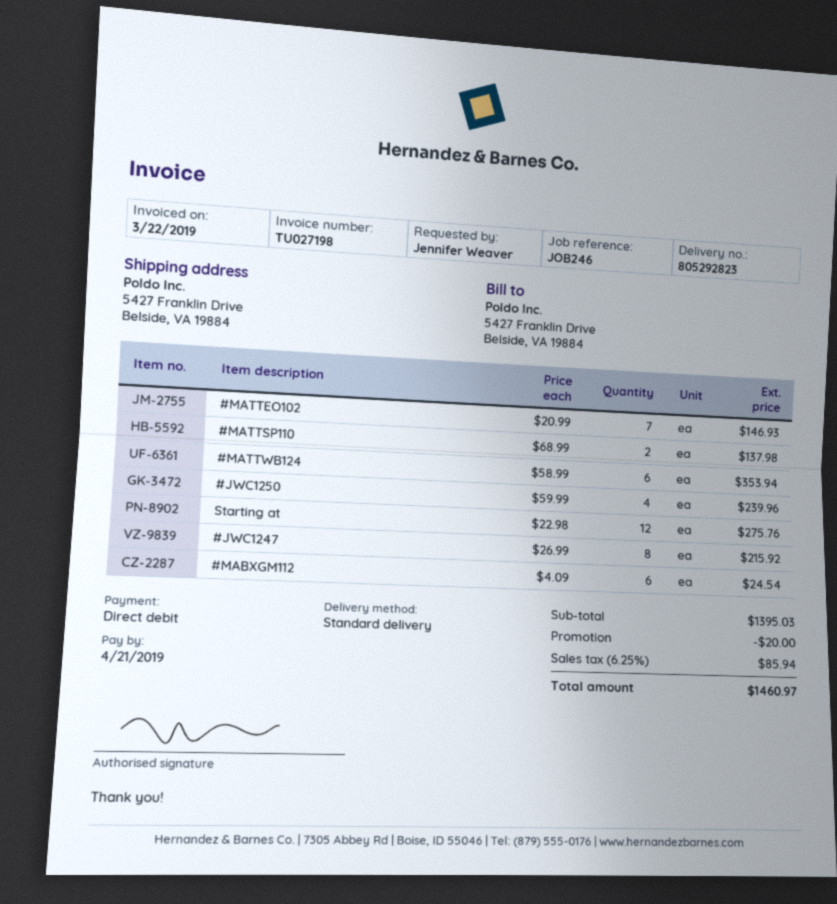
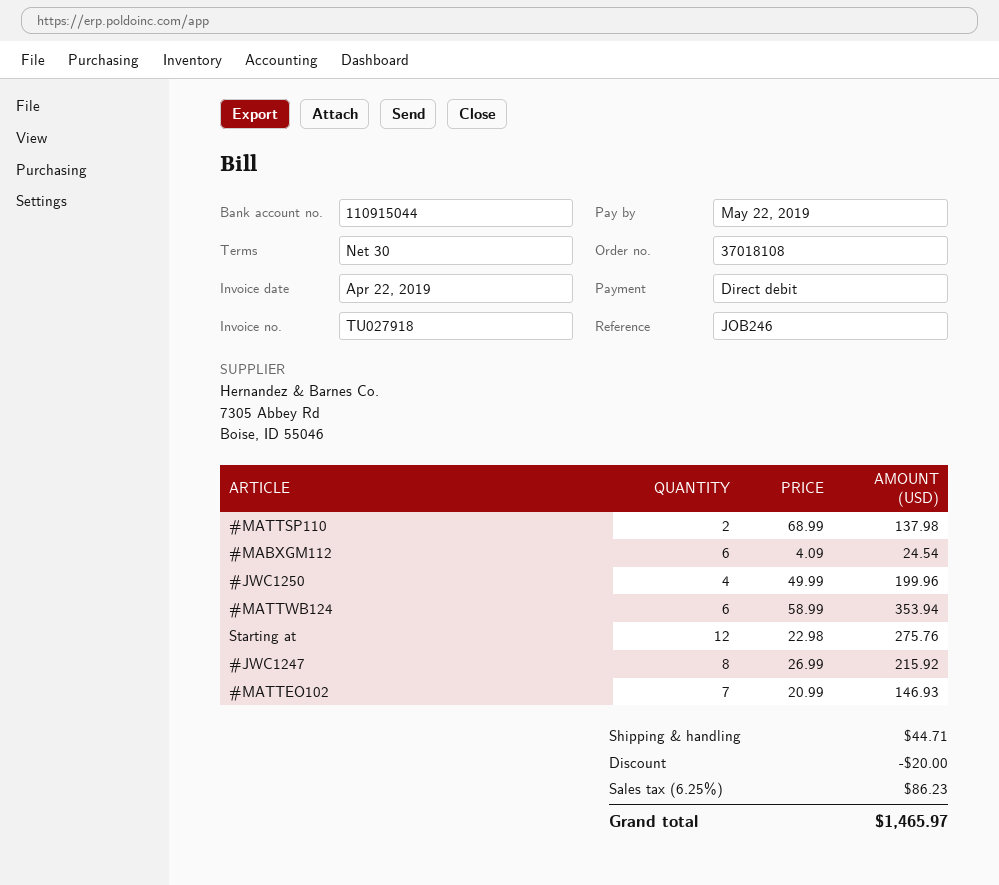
invoice number: TU027198 -> TU027918
invoice date: 2019-03-22 -> 2019-04-22
due date: 2019-04-21 -> 2019-05-22
#JWC1250: 4 x 59.99 = 239.96 -> 4 x 49.99 = 199.96
shipping: none -> 44.71
tax: 6.25% = 85.94 -> 6.25% = 86.23
total: 1460.97 -> 1465.97

